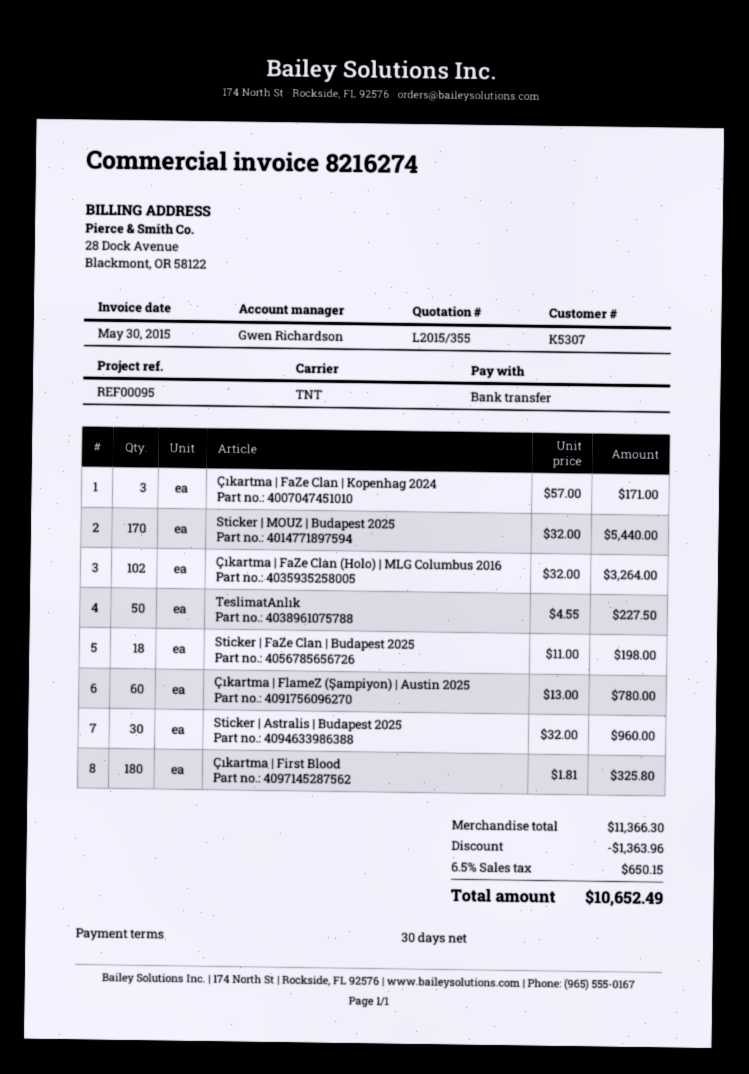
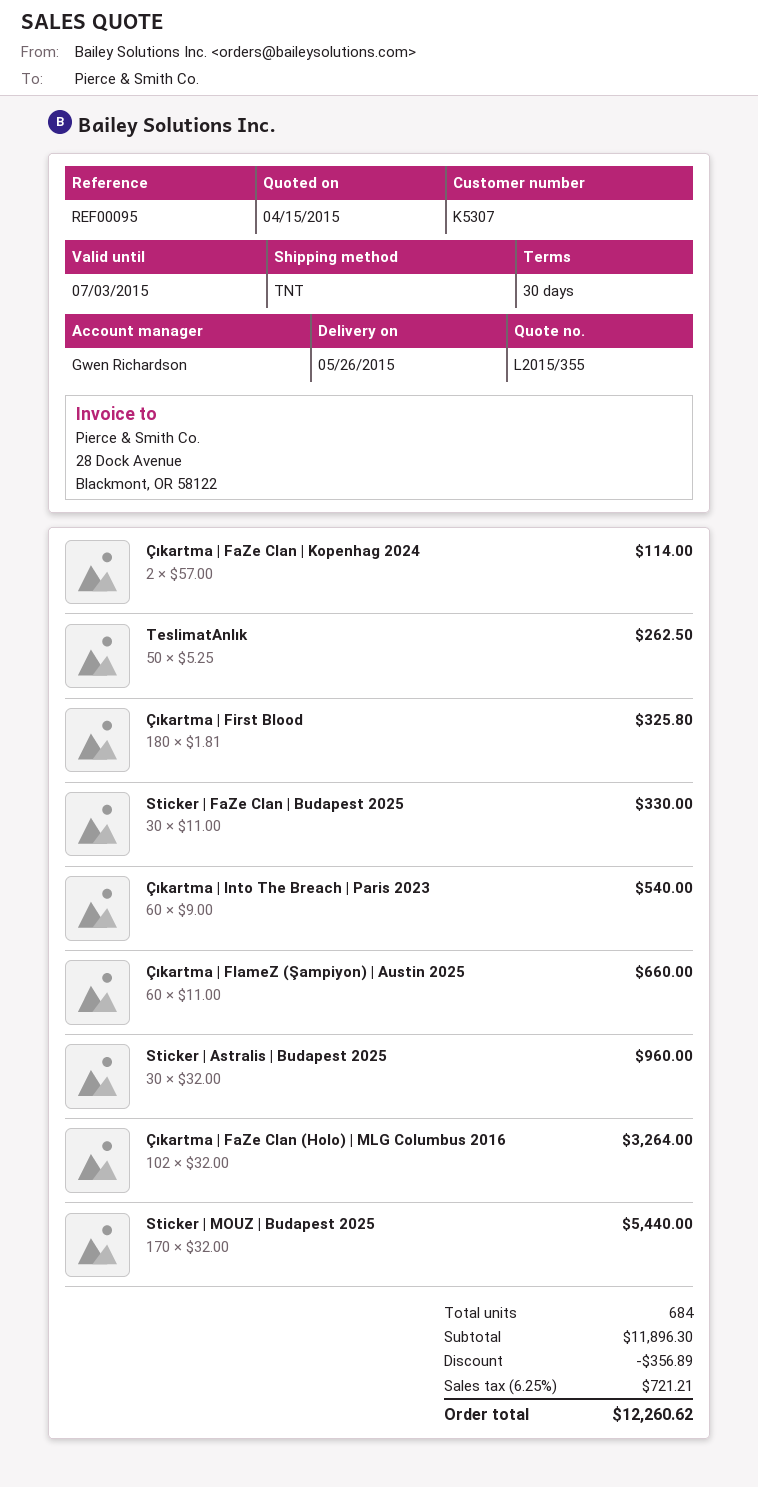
Çıkartma | FaZe Clan | Kopenhag 2024: 3 x 57.00 = 171.00 -> 2 x 57.00 = 114.00
TeslimatAnlık: 50 x 4.55 = 227.50 -> 50 x 5.25 = 262.50
Sticker | FaZe Clan | Budapest 2025: 18 x 11.00 = 198.00 -> 30 x 11.00 = 330.00
Çıkartma | FlameZ (Şampiyon) | Austin 2025: 60 x 13.00 = 780.00 -> 60 x 11.00 = 660.00
Çıkartma | Into The Breach | Paris 2023: none -> 60 x 9.00 = 540.00
subtotal: 11366.30 -> 11896.30
discount: 1363.96 -> 356.89
tax: 6.5% = 650.15 -> 6.25% = 721.21
total: 10652.49 -> 12260.62

